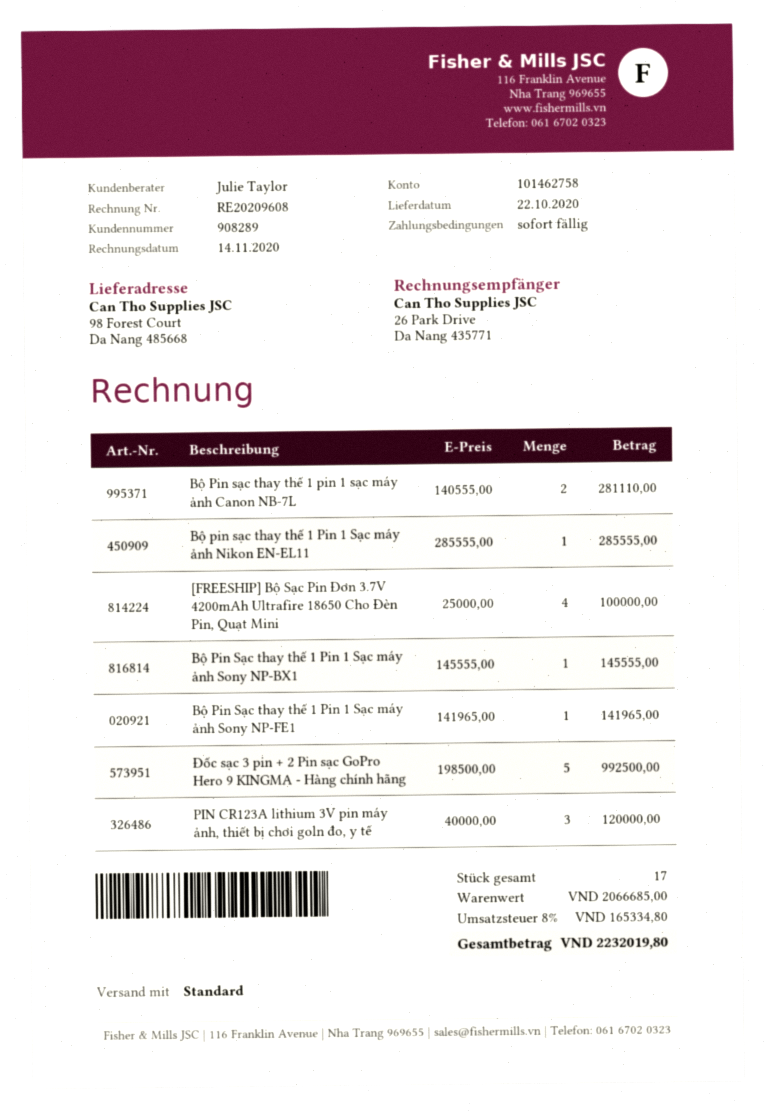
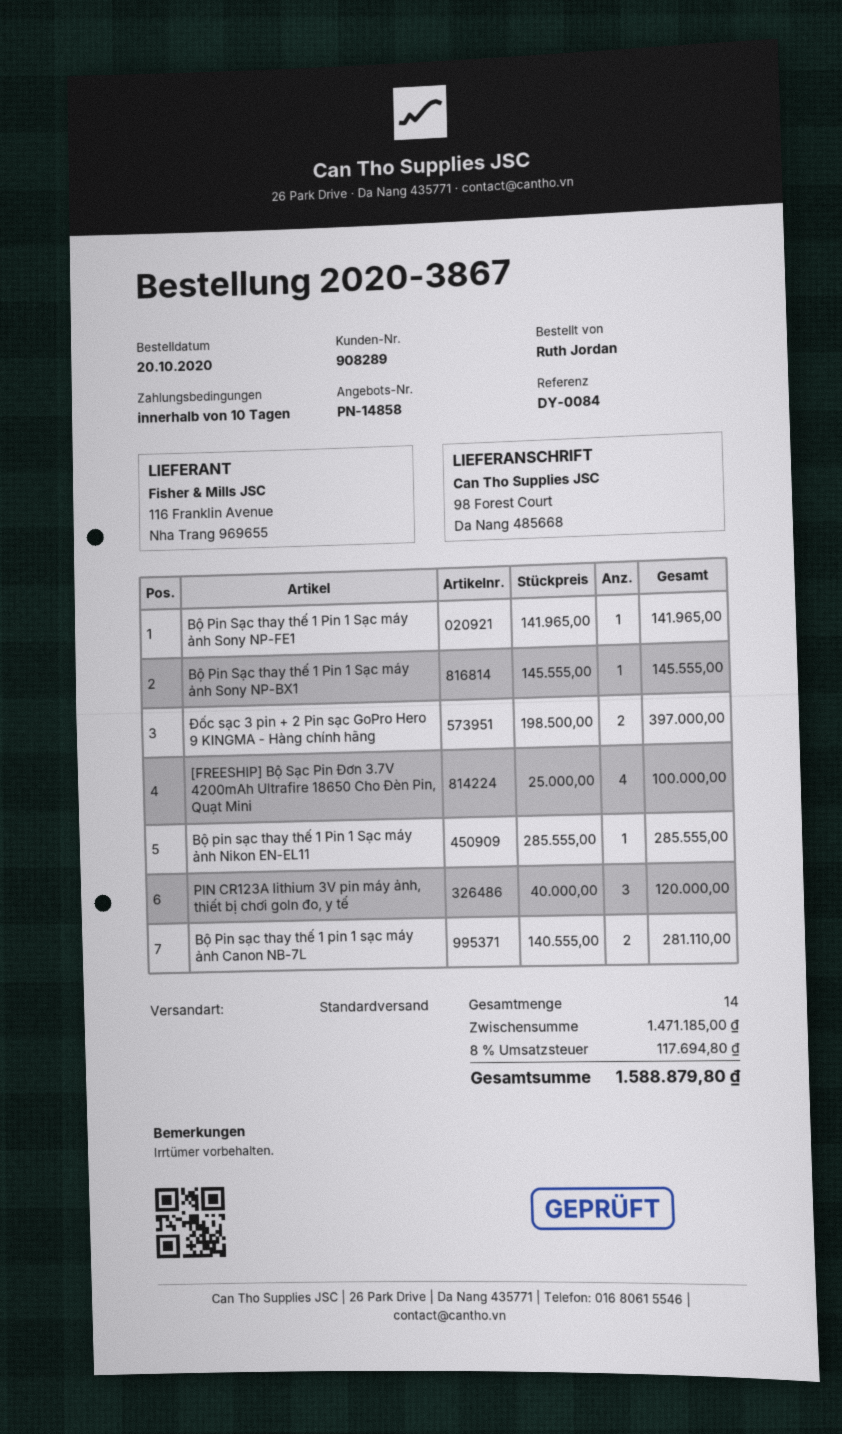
payment terms: on receipt -> 10 days
Đốc sạc 3 pin + 2 Pin sạc GoPro Hero 9 KINGMA - Hàng chính hãng: 5 x 198500.00 = 992500.00 -> 2 x 198500.00 = 397000.00
total quantity: 17 -> 14
subtotal: 2066685.00 -> 1471185.00
tax: 8% = 165334.80 -> 8% = 117694.80
total: 2232019.80 -> 1588879.80

